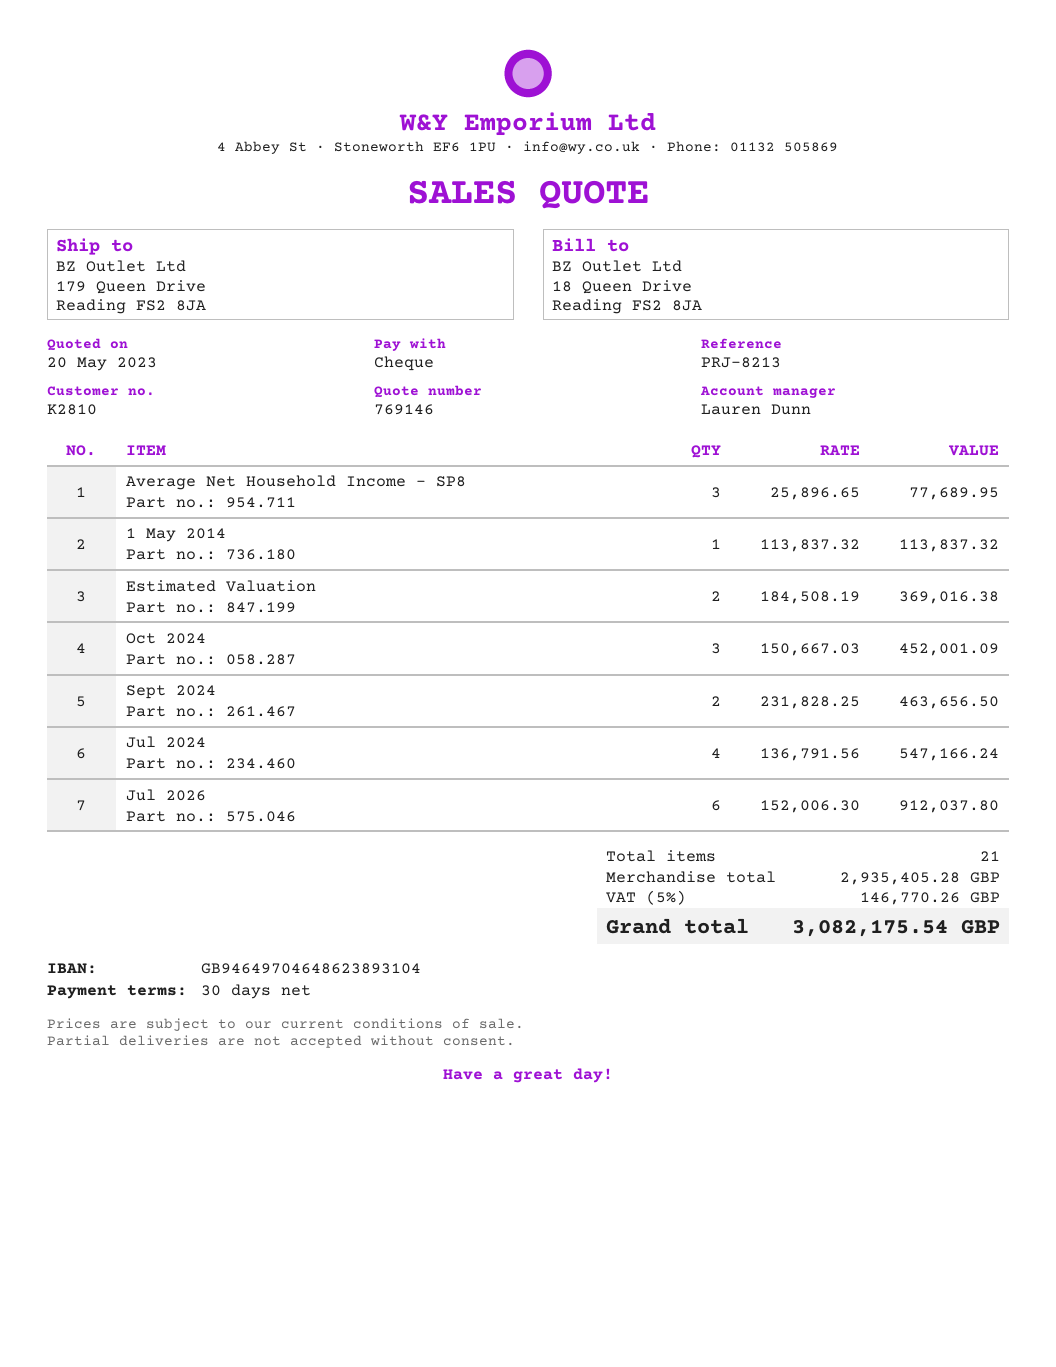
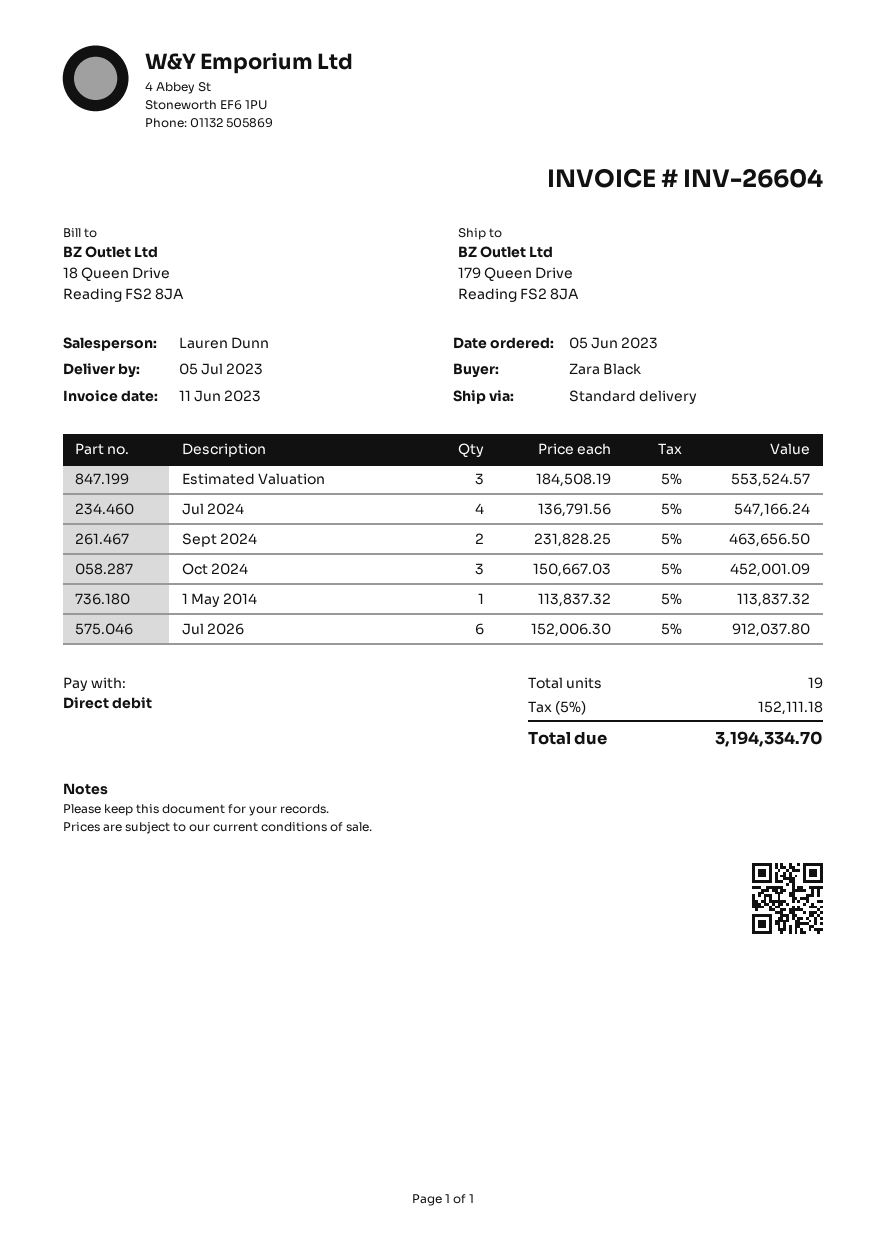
payment method: cheque -> direct debit
Average Net Household Income - SP8: 3 x 25896.65 = 77689.95 -> none
Estimated Valuation: 2 x 184508.19 = 369016.38 -> 3 x 184508.19 = 553524.57
total quantity: 21 -> 19
tax: 5% = 146770.26 -> 5% = 152111.18
total: 3082175.54 -> 3194334.70

